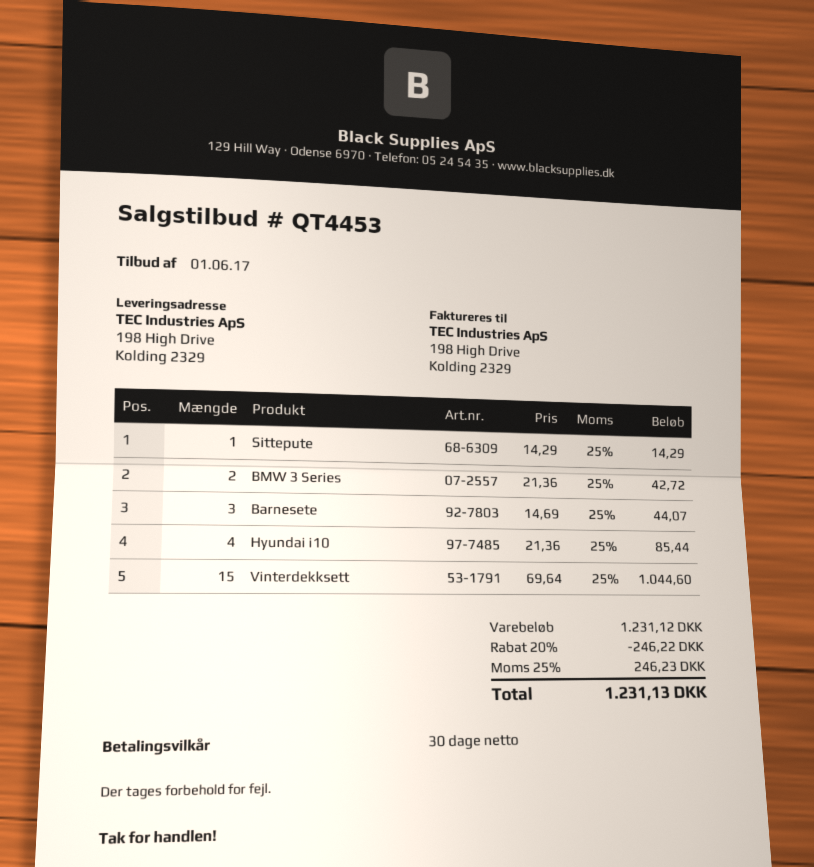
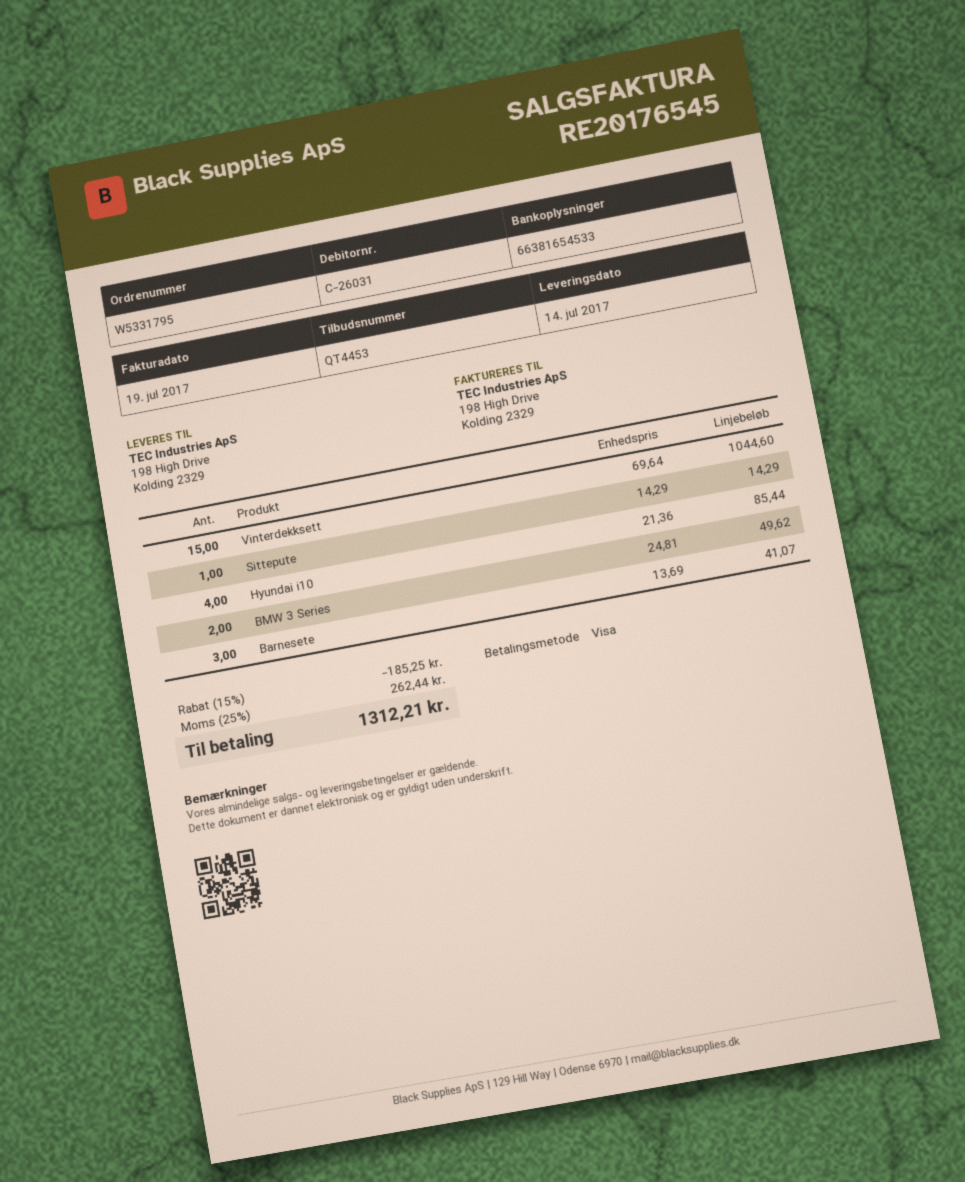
BMW 3 Series: 2 x 21.36 = 42.72 -> 2 x 24.81 = 49.62
Barnesete: 3 x 14.69 = 44.07 -> 3 x 13.69 = 41.07
discount: 20% = 246.22 -> 15% = 185.25
tax: 25% = 246.23 -> 25% = 262.44
total: 1231.13 -> 1312.21

